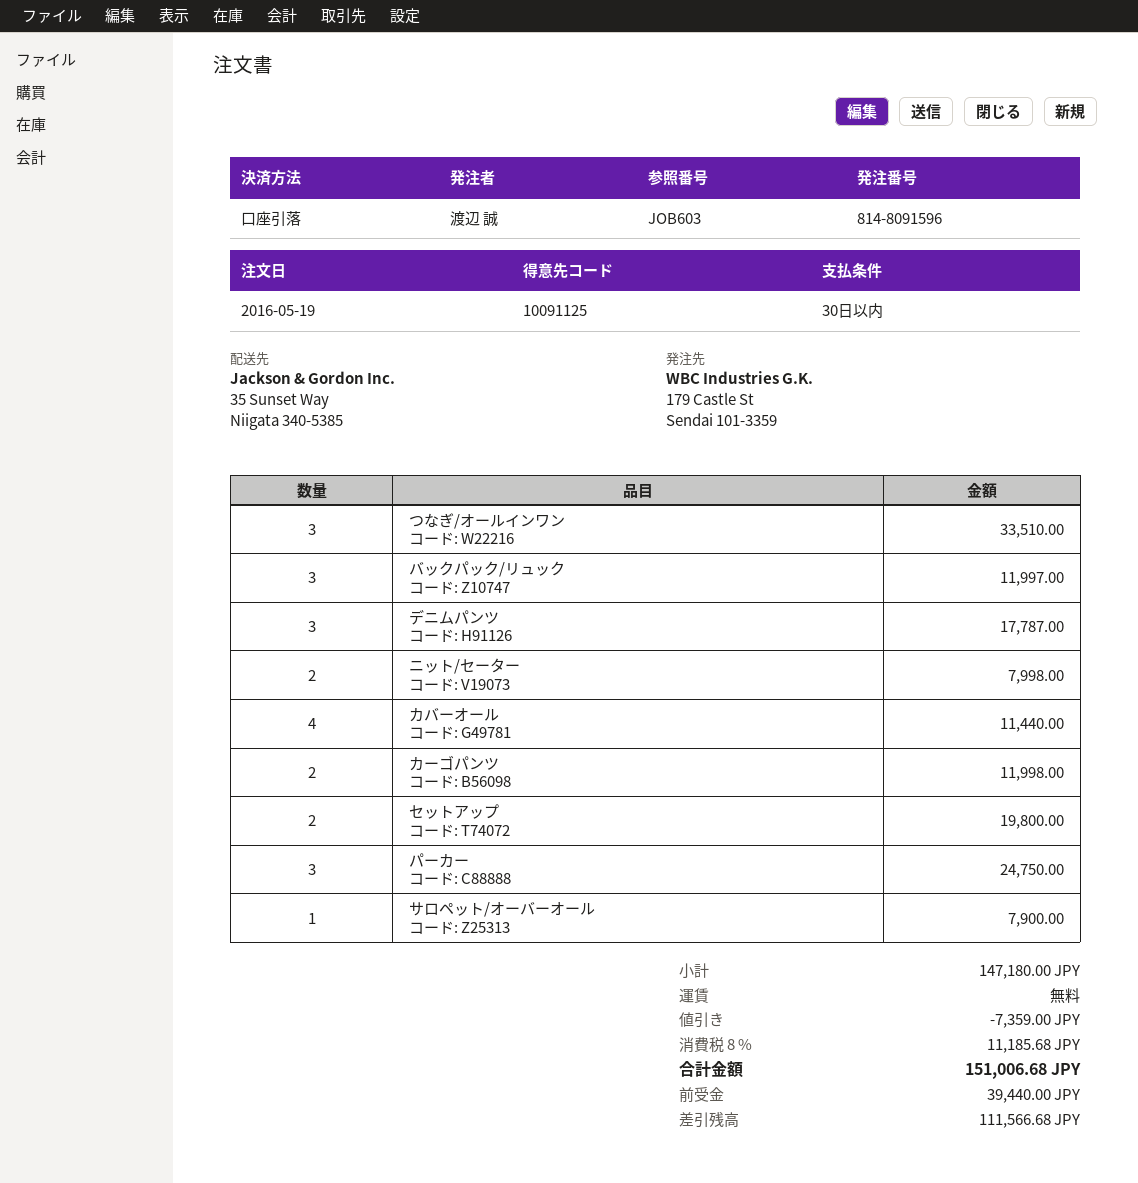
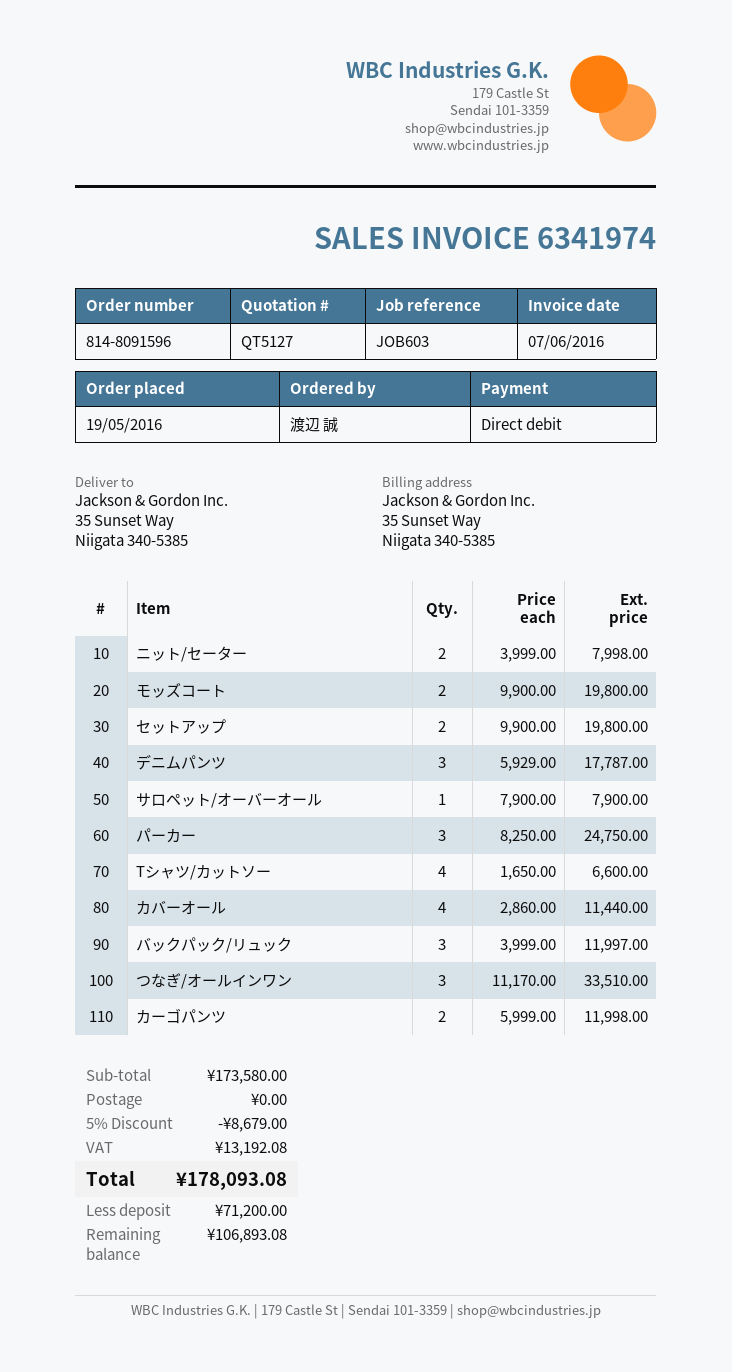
モッズコート: none -> 2 for 19800.00
Tシャツ/カットソー: none -> 4 for 6600.00
subtotal: 147180.00 -> 173580.00
discount: 7359.00 -> 8679.00
tax: 11185.68 -> 13192.08
total: 151006.68 -> 178093.08
deposit: 39440.00 -> 71200.00
balance: 111566.68 -> 106893.08

